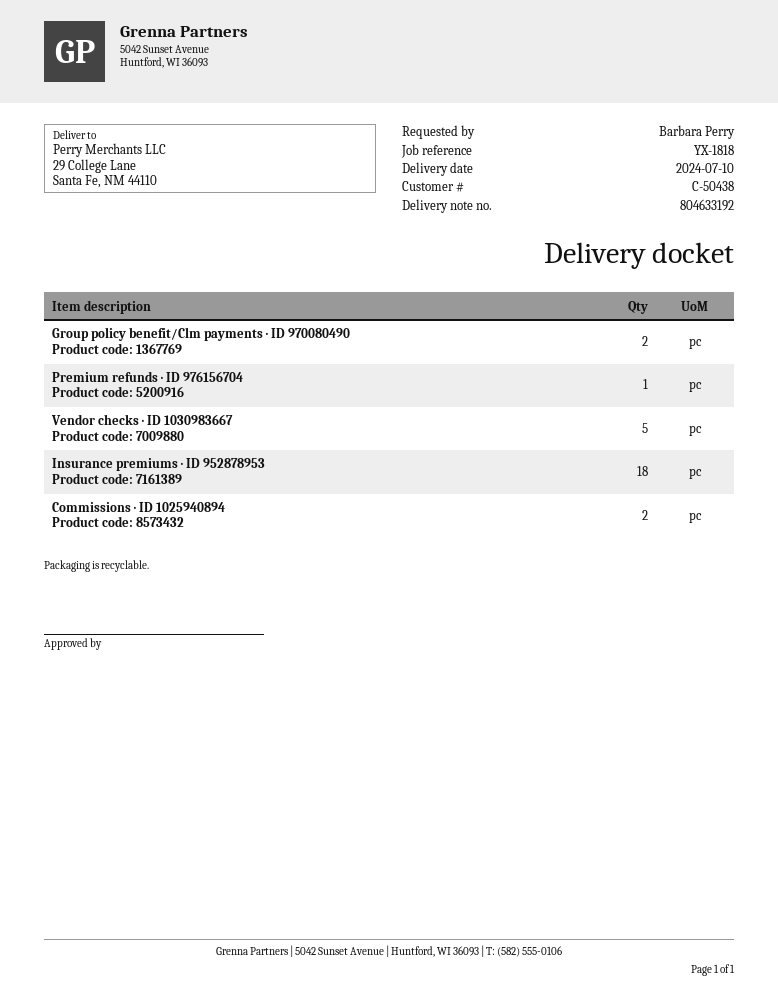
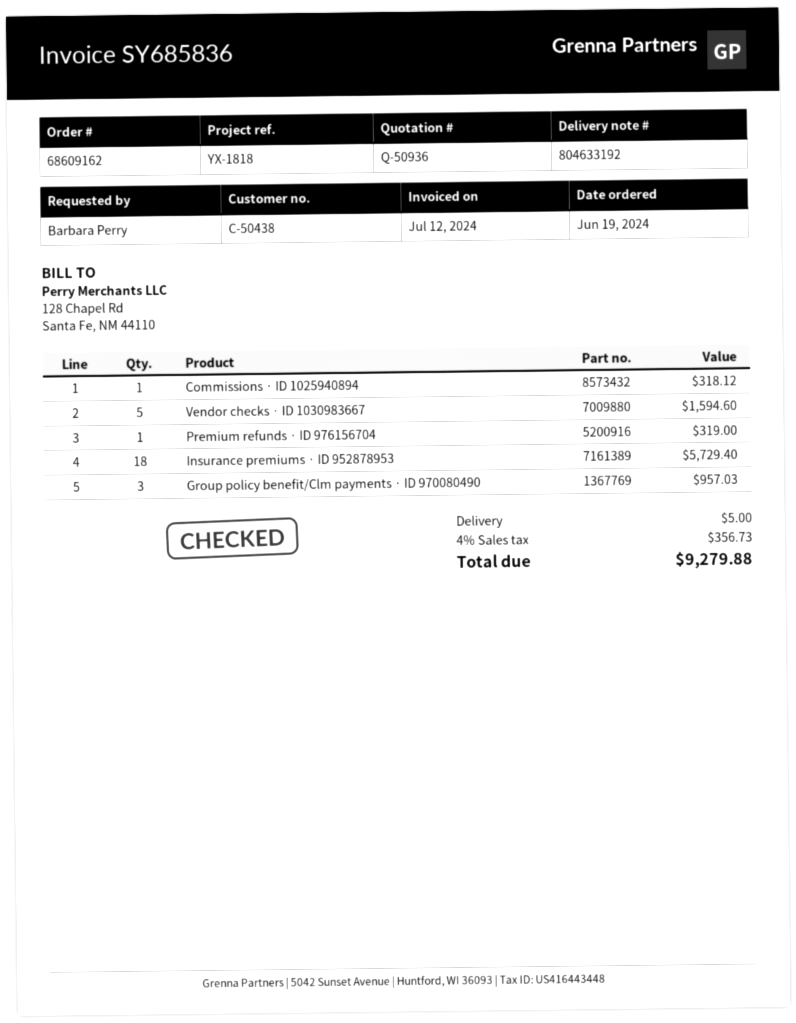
Group policy benefit/Clm payments · ID 970080490: 2 -> 3
Commissions · ID 1025940894: 2 -> 1

